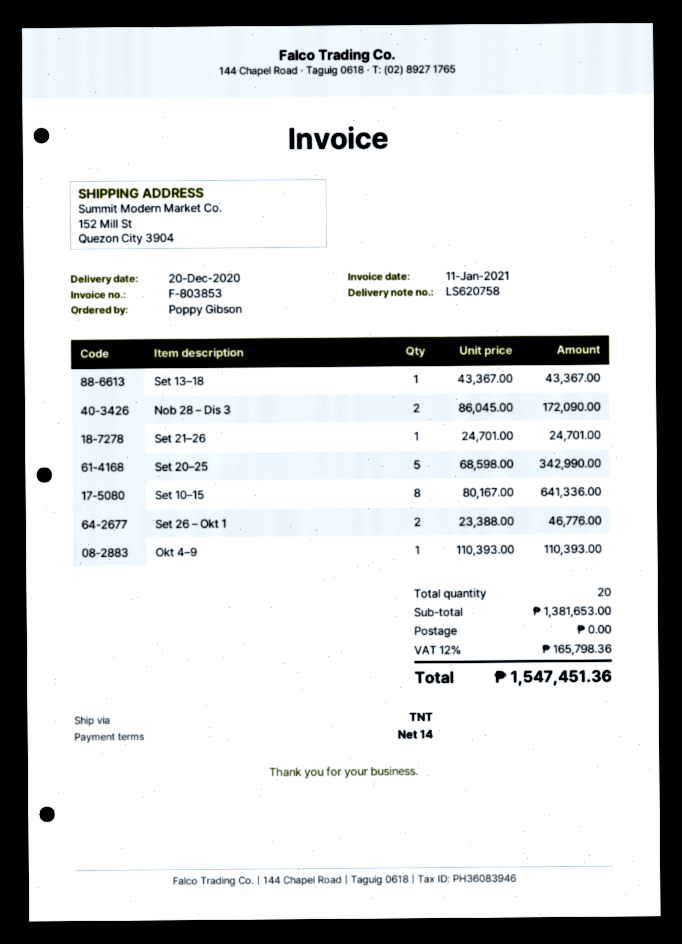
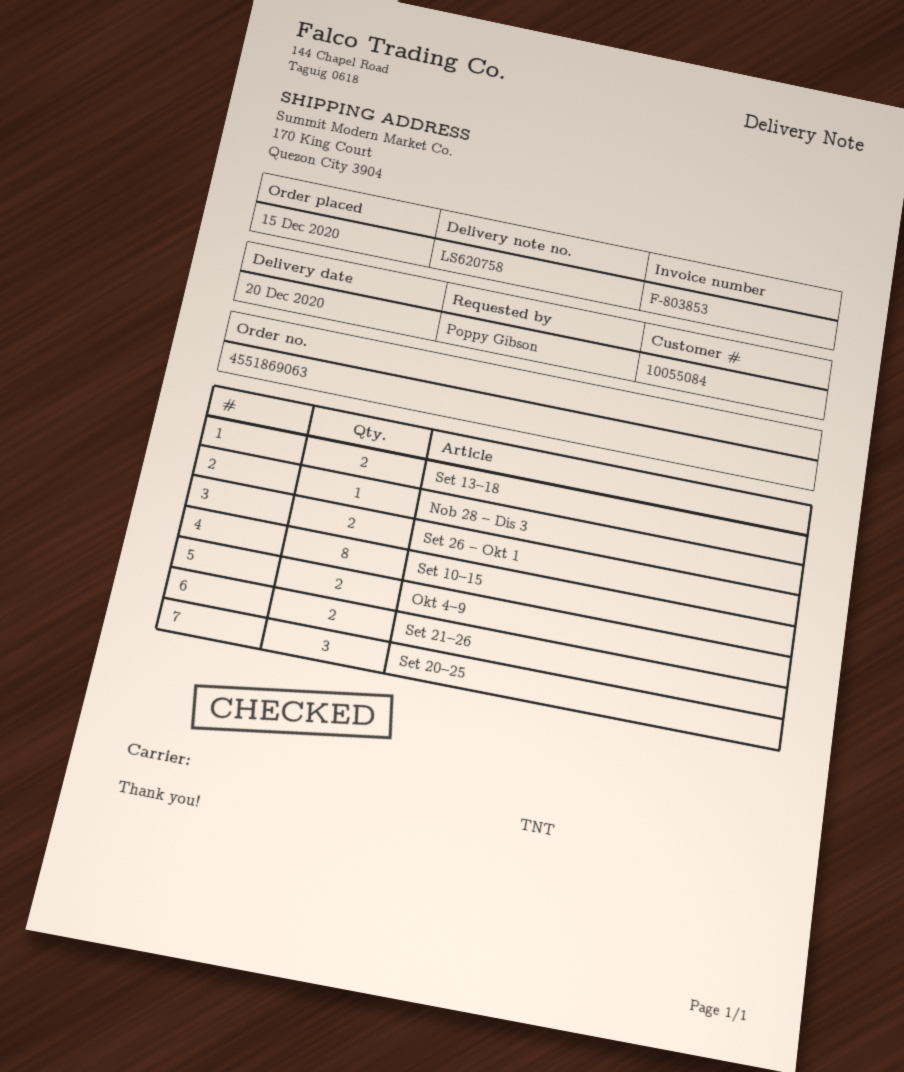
ship to: 152 Mill St, Quezon City 3904 -> 170 King Court, Quezon City 3904
Set 13–18: 1 -> 2
Nob 28 – Dis 3: 2 -> 1
Set 21–26: 1 -> 2
Set 20–25: 5 -> 3
Okt 4–9: 1 -> 2

